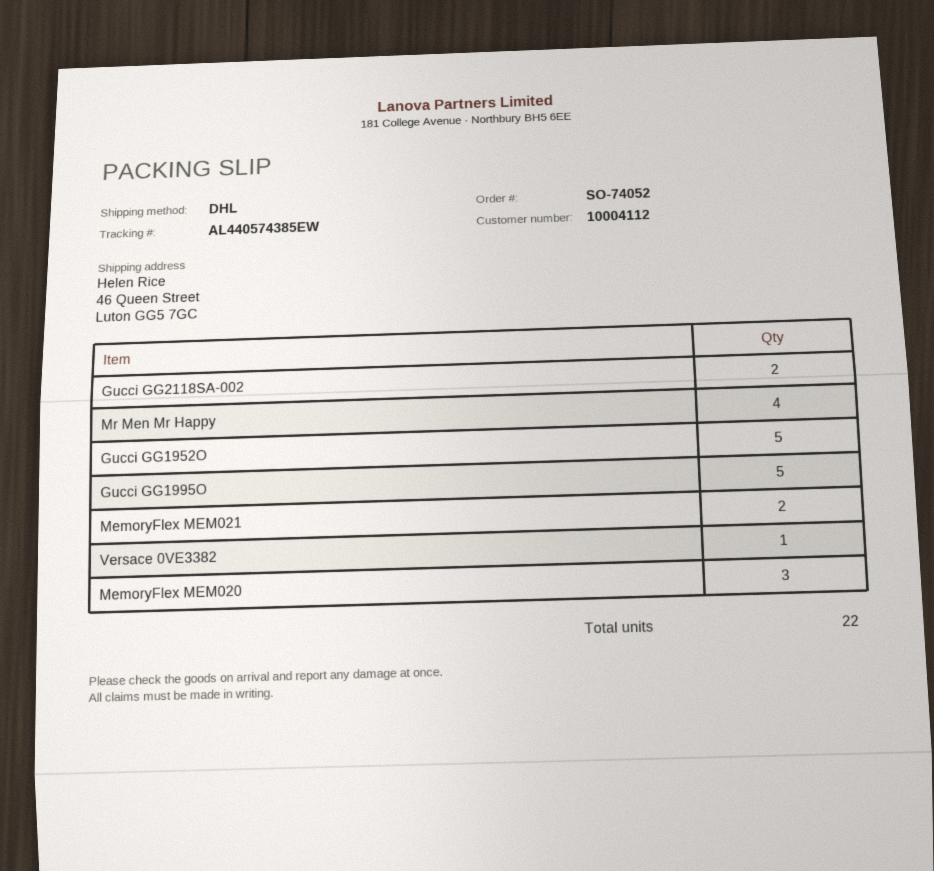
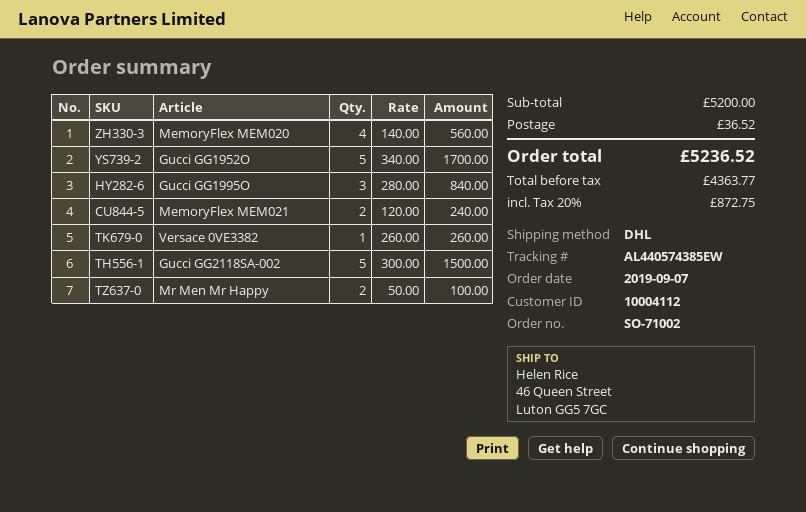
order number: SO-74052 -> SO-71002
Gucci GG2118SA-002: 2 -> 5
Mr Men Mr Happy: 4 -> 2
Gucci GG1995O: 5 -> 3
MemoryFlex MEM020: 3 -> 4

